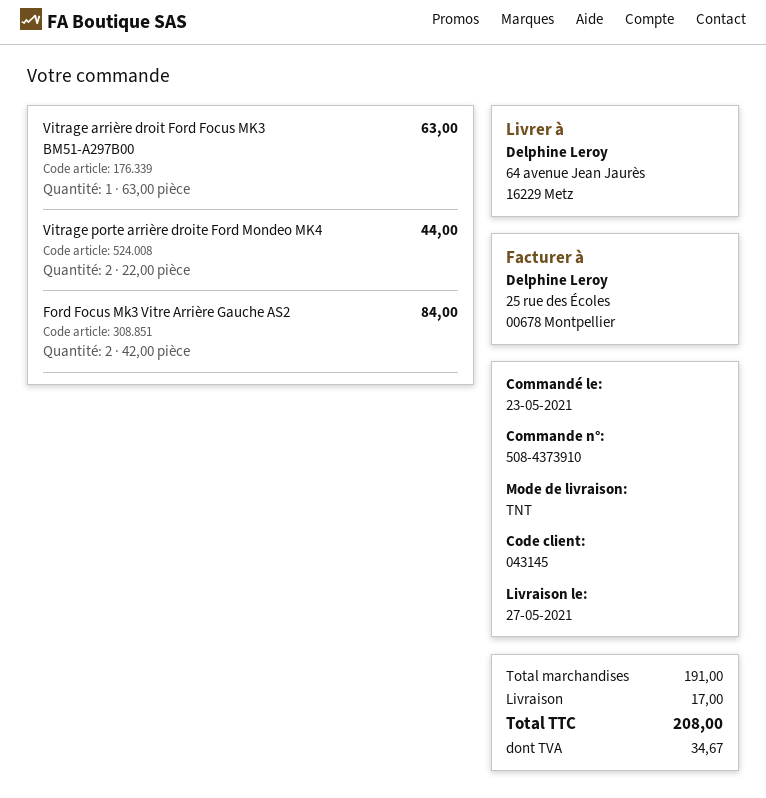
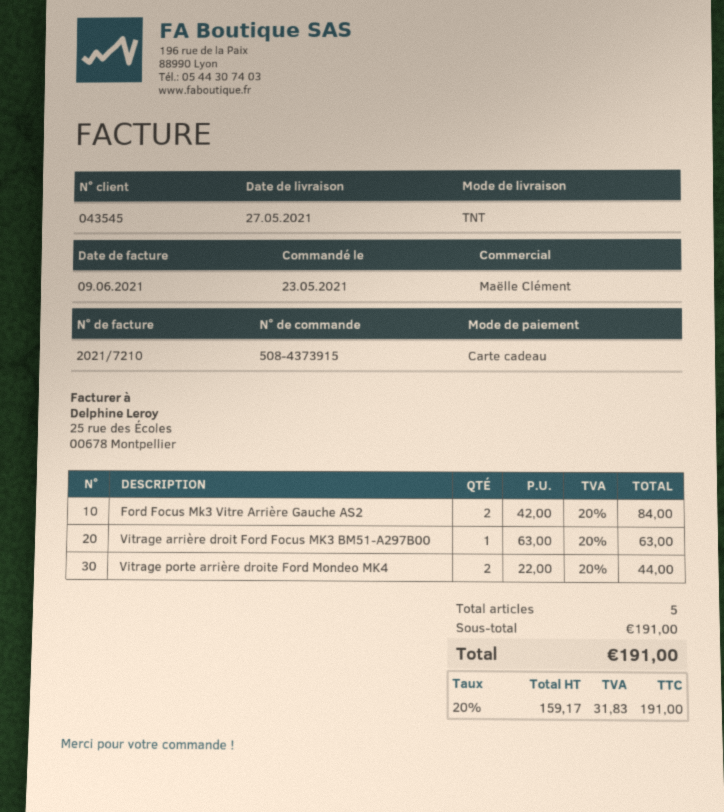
order number: 508-4373910 -> 508-4373915
customer number: 043145 -> 043545
shipping: 17.00 -> none
tax: 34.67 -> 31.83
total: 208.00 -> 191.00

